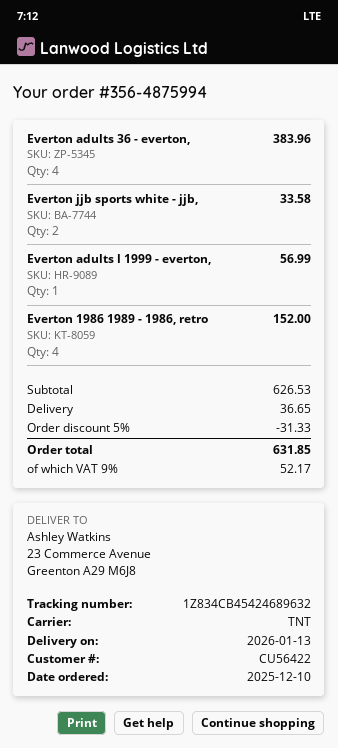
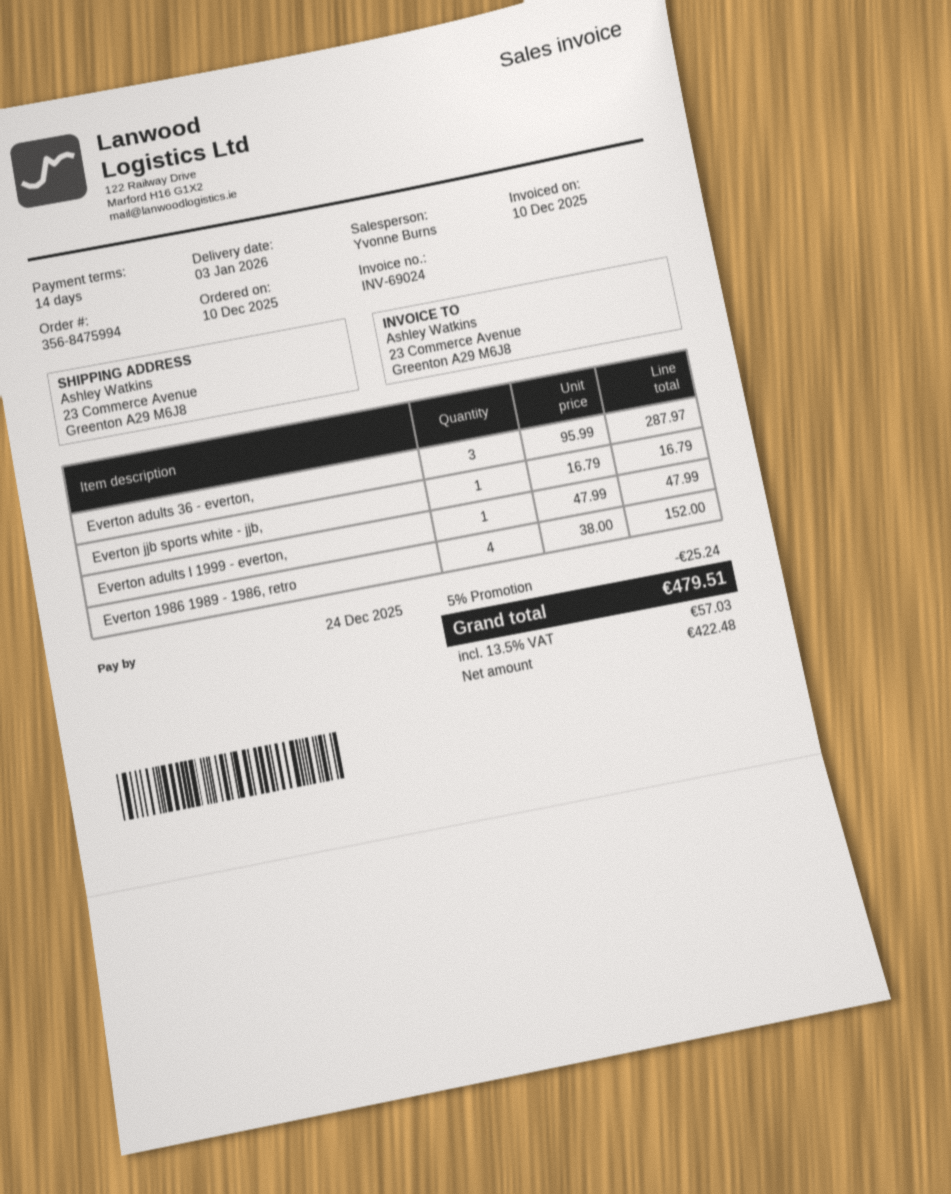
order number: 356-4875994 -> 356-8475994
delivery date: 2026-01-13 -> 2026-01-03
Everton adults 36 - everton,: 4 for 383.96 -> 3 for 287.97
Everton jjb sports white - jjb,: 2 for 33.58 -> 1 for 16.79
Everton adults l 1999 - everton,: 1 for 56.99 -> 1 for 47.99
discount: 5% = 31.33 -> 5% = 25.24
shipping: 36.65 -> none
tax: 9% = 52.17 -> 13.5% = 57.03
total: 631.85 -> 479.51

